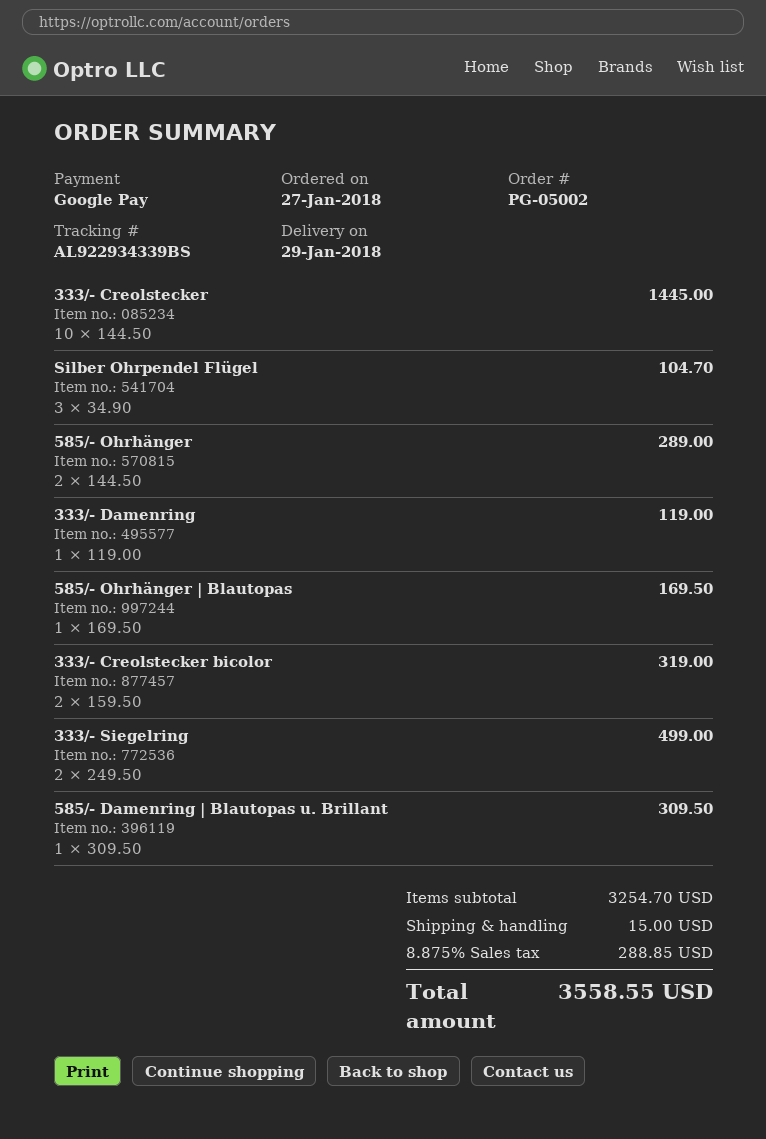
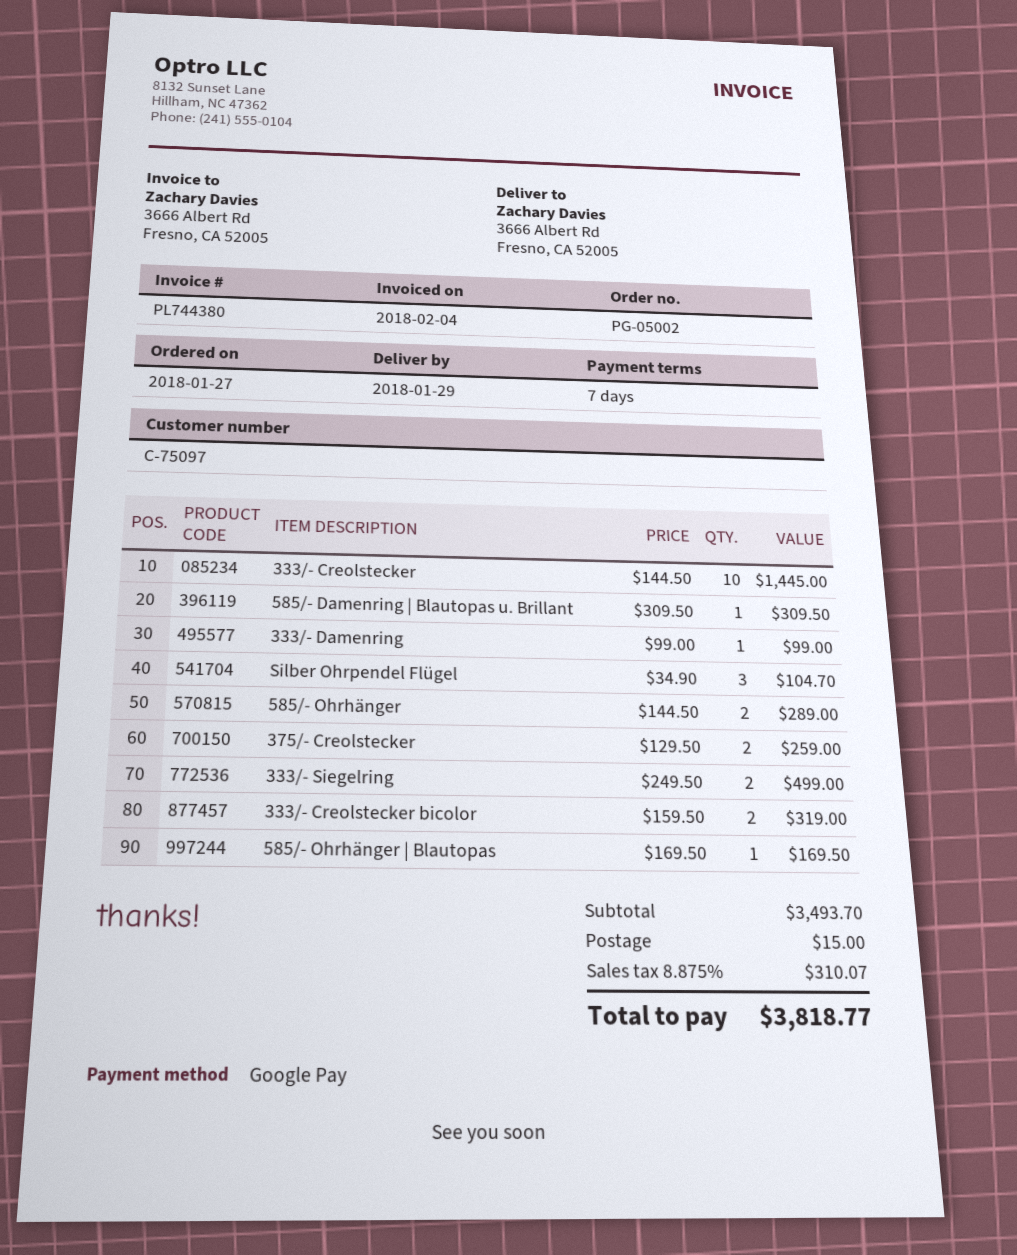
333/- Damenring: 1 x 119.00 = 119.00 -> 1 x 99.00 = 99.00
375/- Creolstecker: none -> 2 x 129.50 = 259.00
subtotal: 3254.70 -> 3493.70
tax: 8.875% = 288.85 -> 8.875% = 310.07
total: 3558.55 -> 3818.77

